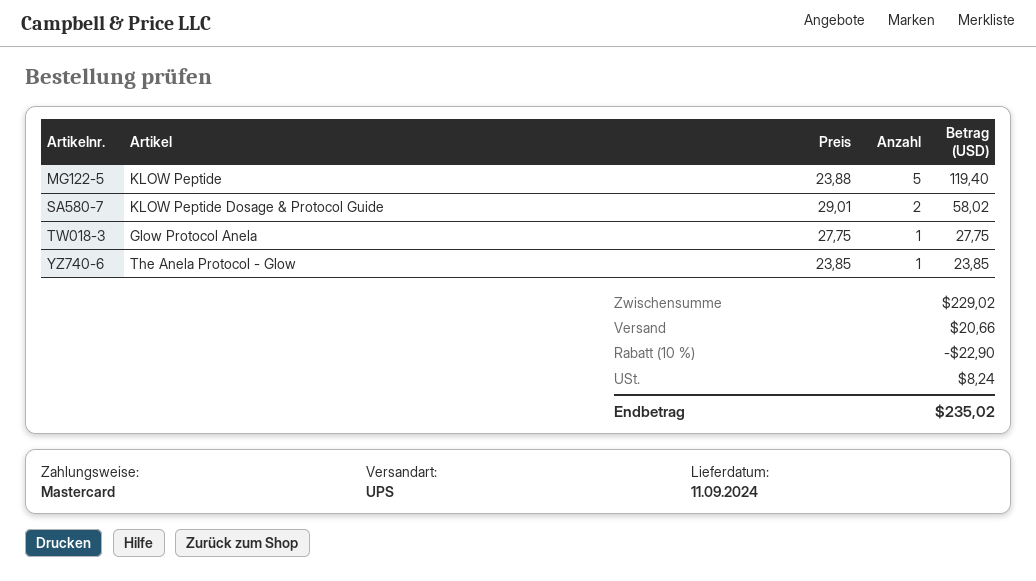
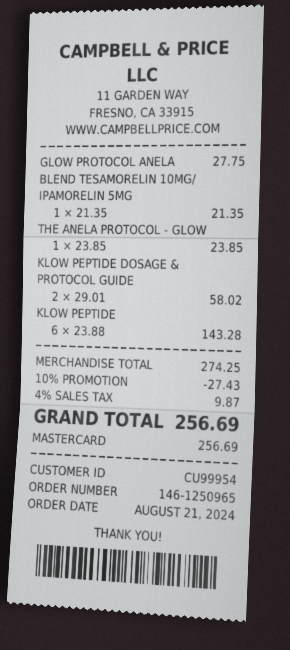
KLOW Peptide: 5 x 23.88 = 119.40 -> 6 x 23.88 = 143.28
BLEND TESAMORELIN 10MG/ IPAMORELIN 5MG: none -> 1 x 21.35 = 21.35
subtotal: 229.02 -> 274.25
discount: 10% = 22.90 -> 10% = 27.43
shipping: 20.66 -> none
tax: 8.24 -> 9.87
total: 235.02 -> 256.69

